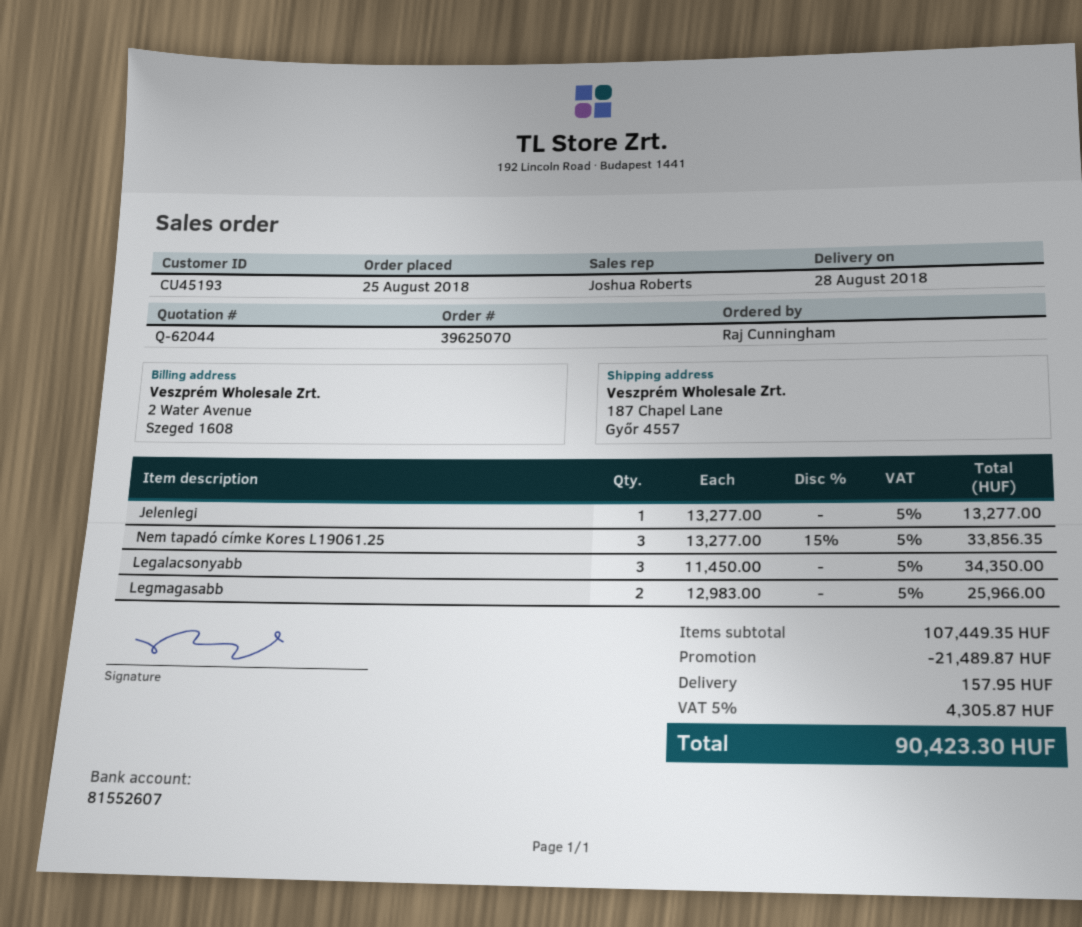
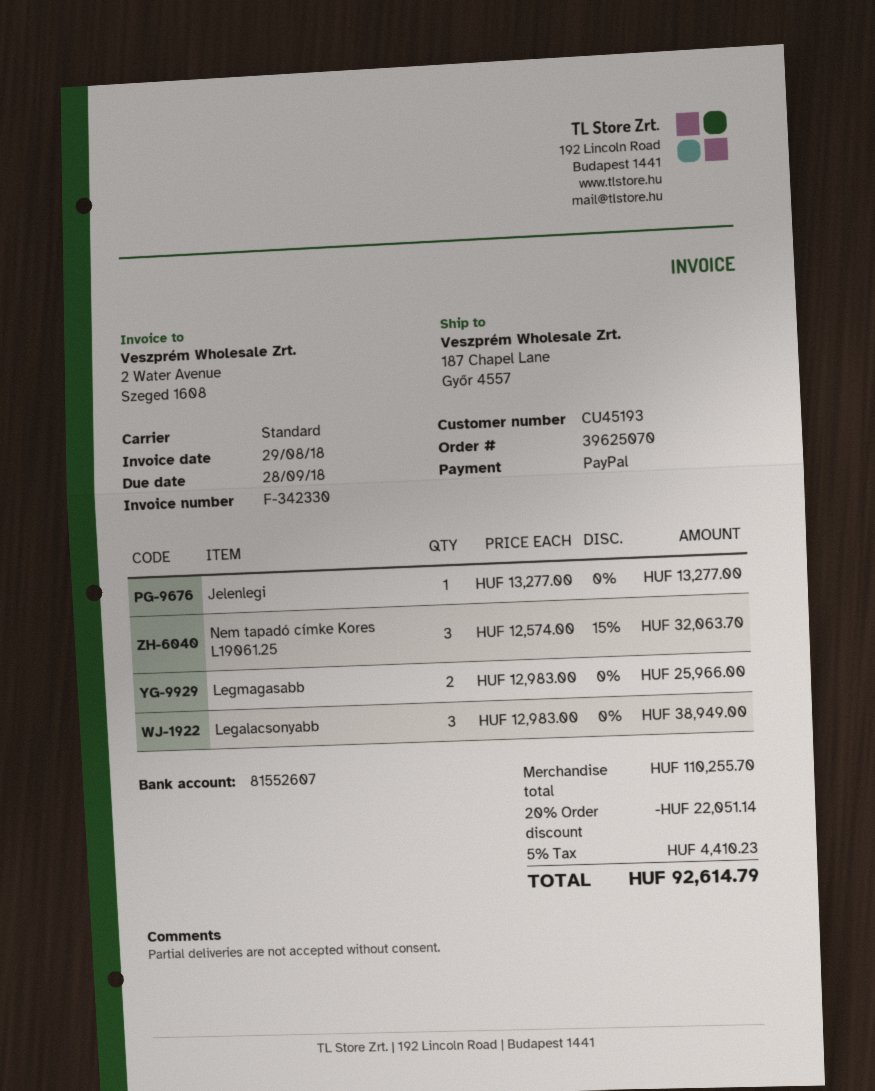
Nem tapadó címke Kores L19061.25: 3 x 13277.00 - 15% = 33856.35 -> 3 x 12574.00 - 15% = 32063.70
Legalacsonyabb: 3 x 11450.00 = 34350.00 -> 3 x 12983.00 = 38949.00
subtotal: 107449.35 -> 110255.70
discount: 21489.87 -> 22051.14
shipping: 157.95 -> none
tax: 5% = 4305.87 -> 5% = 4410.23
total: 90423.30 -> 92614.79

